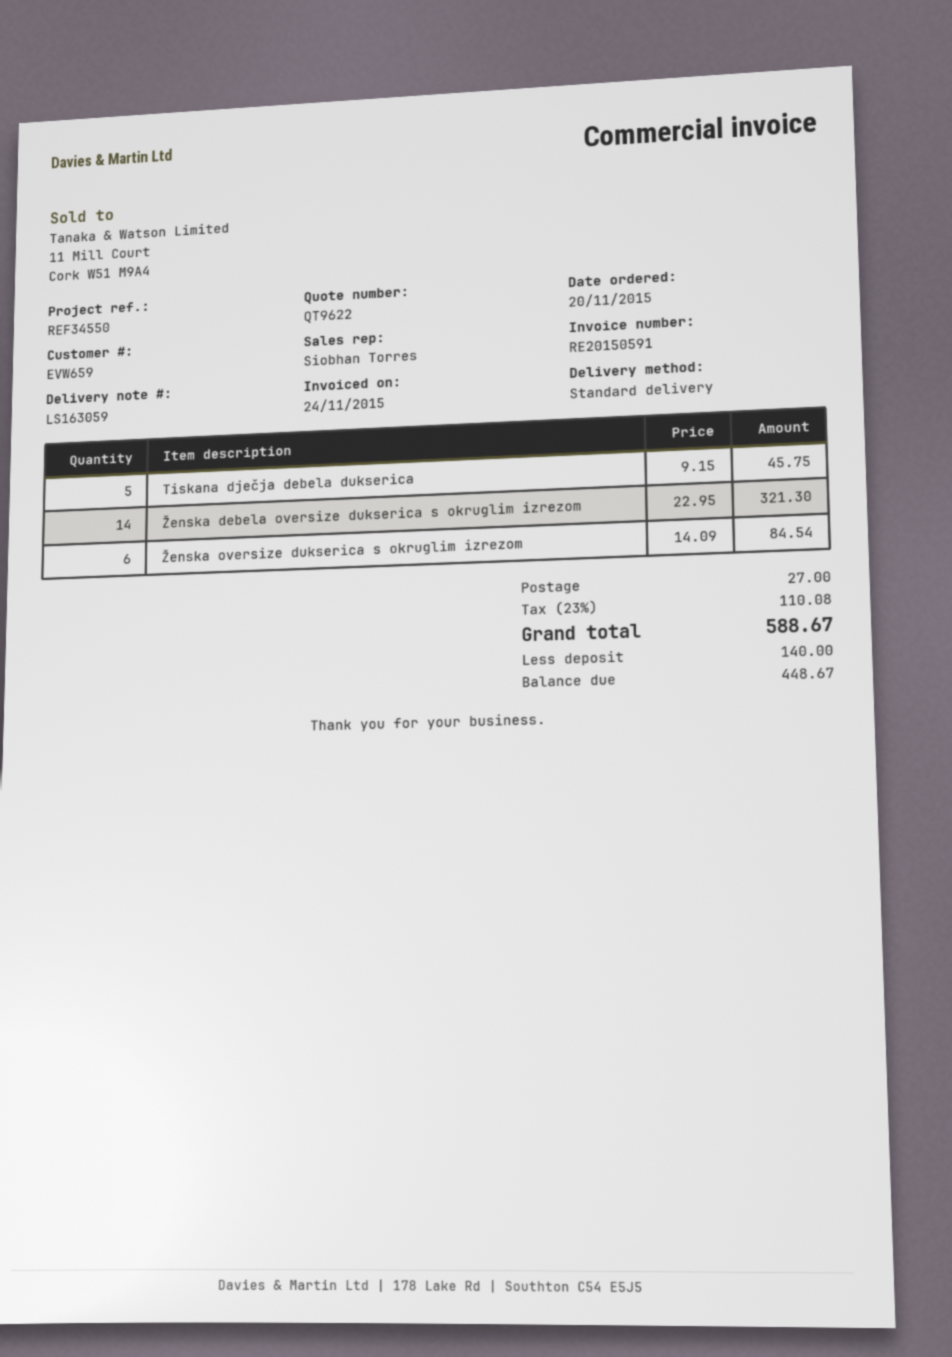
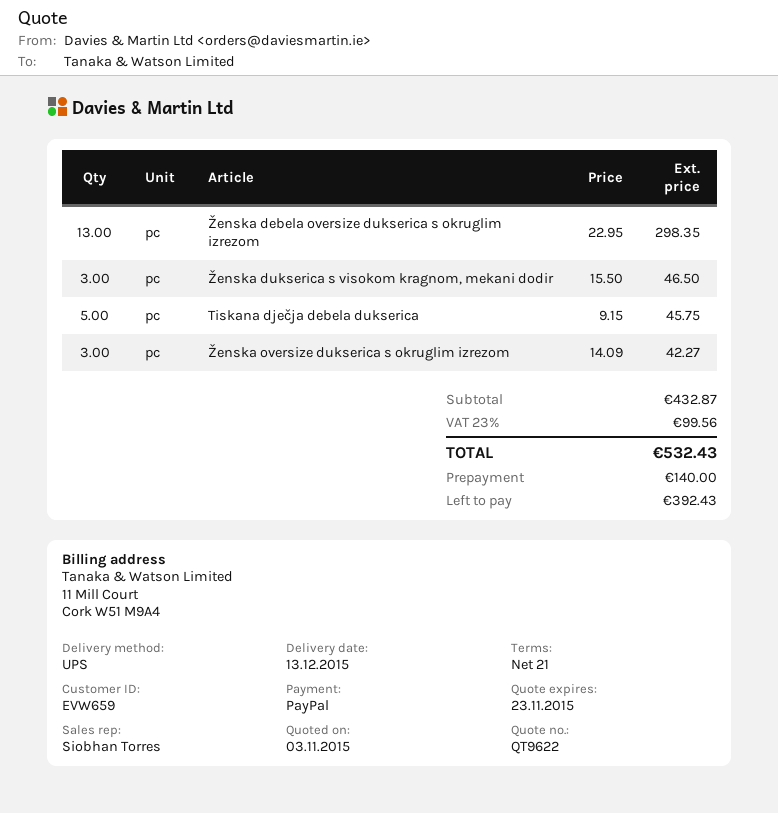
shipping method: standard -> UPS
Ženska debela oversize dukserica s okruglim izrezom: 14 x 22.95 = 321.30 -> 13 x 22.95 = 298.35
Ženska oversize dukserica s okruglim izrezom: 6 x 14.09 = 84.54 -> 3 x 14.09 = 42.27
Ženska dukserica s visokom kragnom, mekani dodir: none -> 3 x 15.50 = 46.50
shipping: 27.00 -> none
tax: 23% = 110.08 -> 23% = 99.56
total: 588.67 -> 532.43
balance: 448.67 -> 392.43

